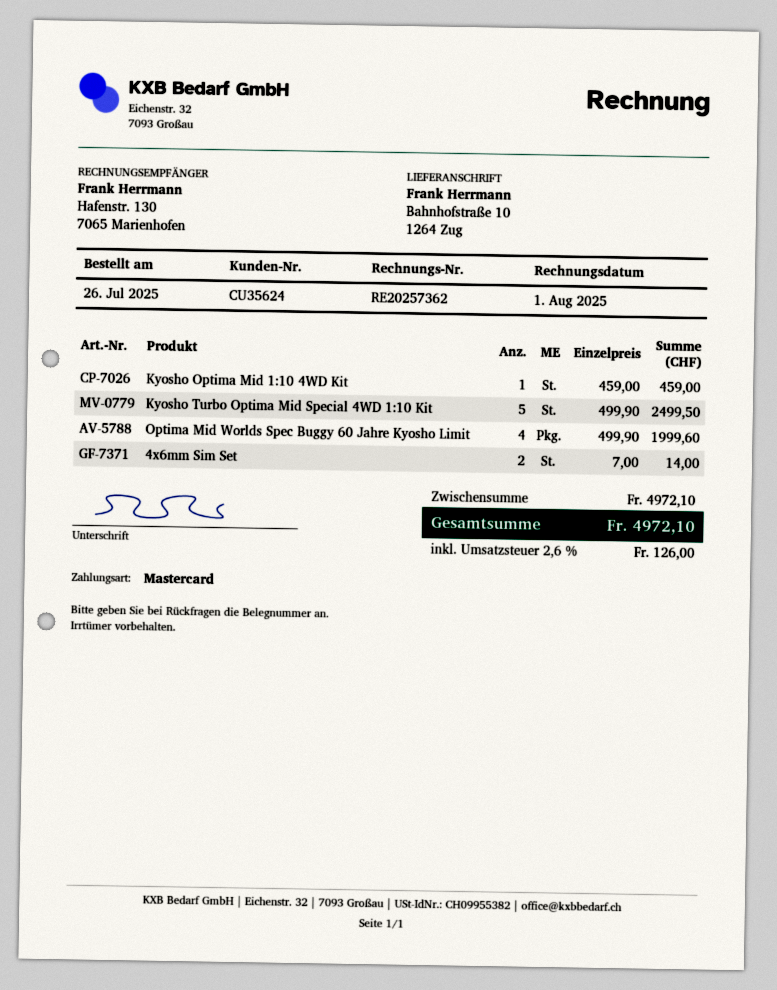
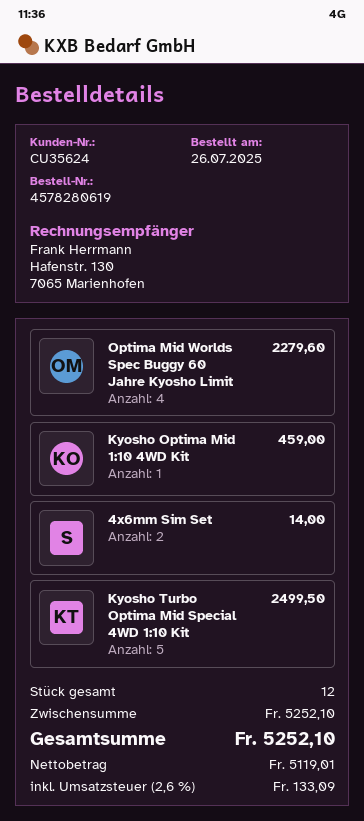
Optima Mid Worlds Spec Buggy 60 Jahre Kyosho Limit: 4 for 1999.60 -> 4 for 2279.60
subtotal: 4972.10 -> 5252.10
tax: 2.6% = 126.00 -> 2.6% = 133.09
total: 4972.10 -> 5252.10

